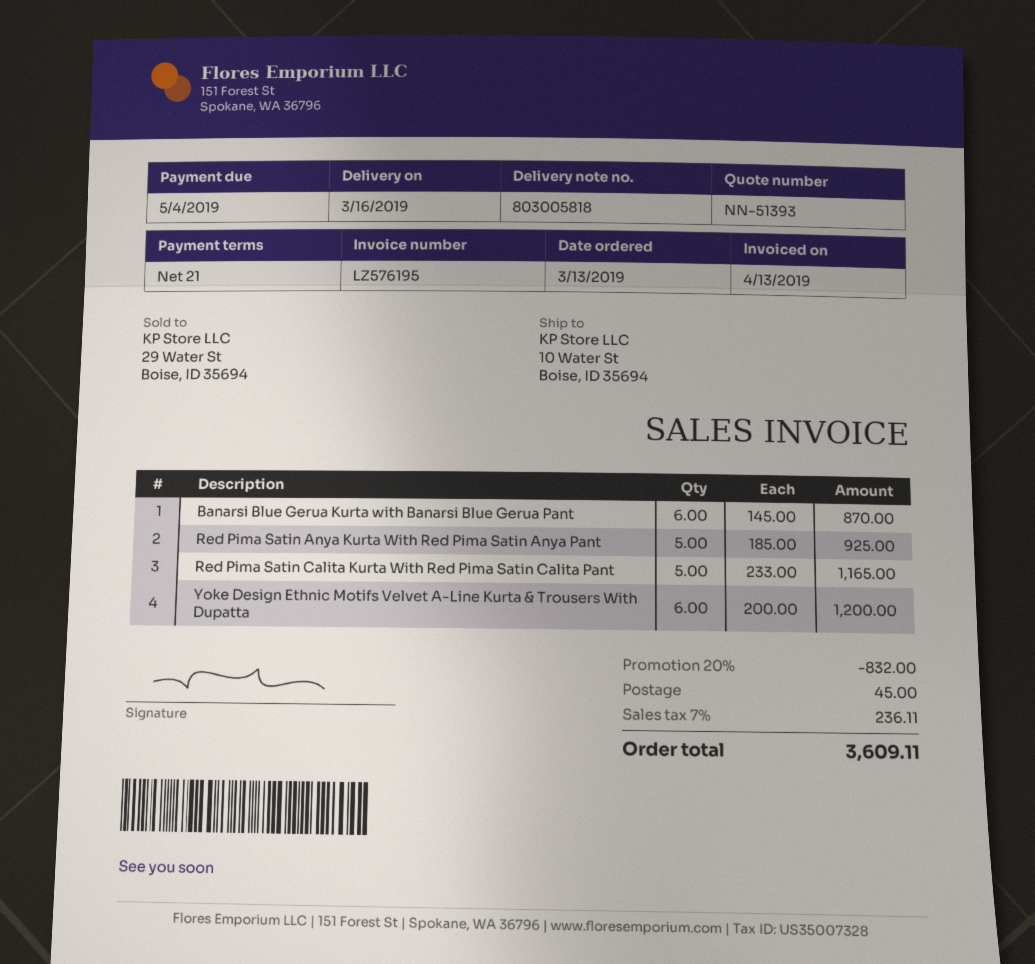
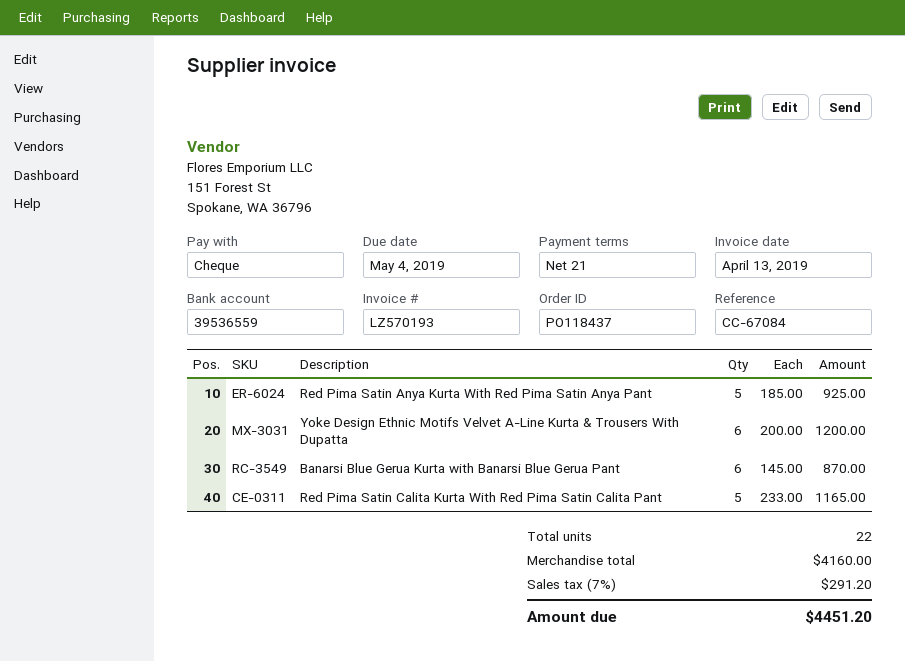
invoice number: LZ576195 -> LZ570193
discount: 20% = 832.00 -> none
shipping: 45.00 -> none
tax: 7% = 236.11 -> 7% = 291.20
total: 3609.11 -> 4451.20

